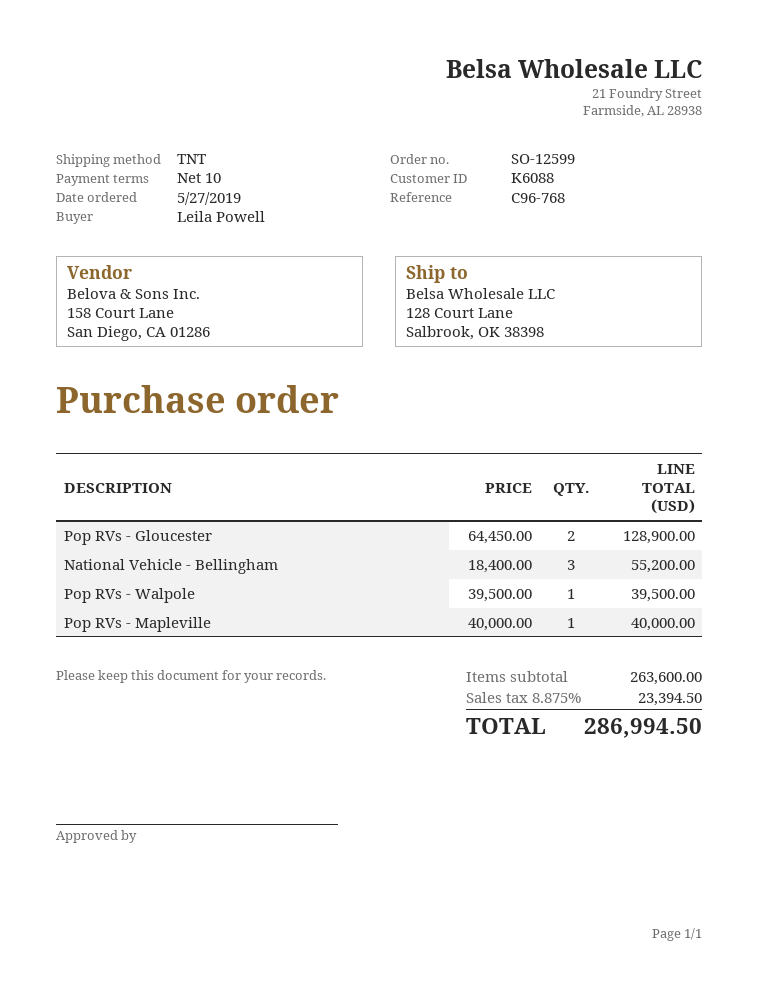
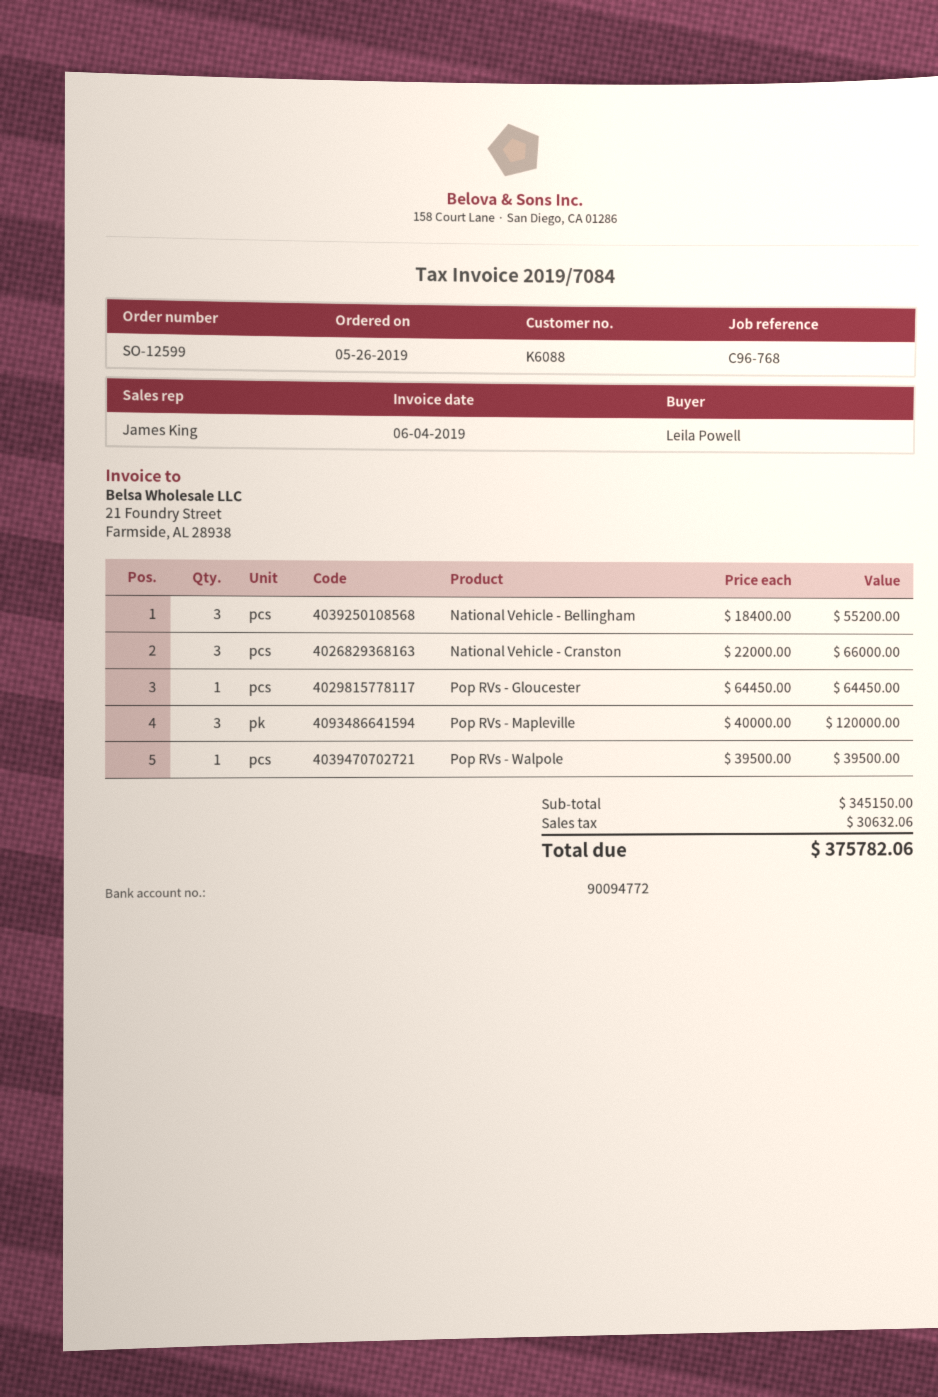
order date: 2019-05-27 -> 2019-05-26
Pop RVs - Gloucester: 2 x 64450.00 = 128900.00 -> 1 x 64450.00 = 64450.00
Pop RVs - Mapleville: 1 x 40000.00 = 40000.00 -> 3 x 40000.00 = 120000.00
National Vehicle - Cranston: none -> 3 x 22000.00 = 66000.00
subtotal: 263600.00 -> 345150.00
tax: 23394.50 -> 30632.06
total: 286994.50 -> 375782.06

